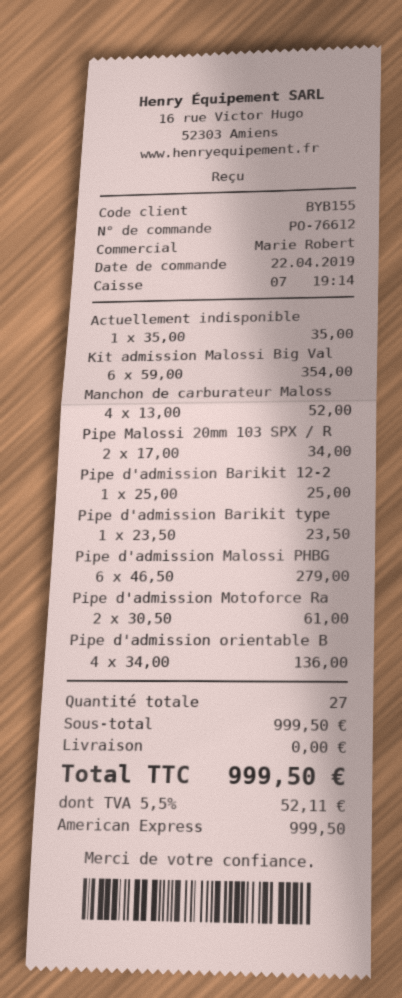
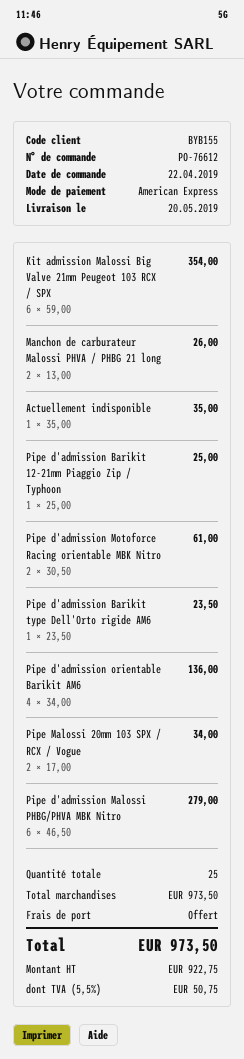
Manchon de carburateur Maloss: 4 x 13.00 = 52.00 -> 2 x 13.00 = 26.00
total quantity: 27 -> 25
subtotal: 999.50 -> 973.50
tax: 5.5% = 52.11 -> 5.5% = 50.75
total: 999.50 -> 973.50

